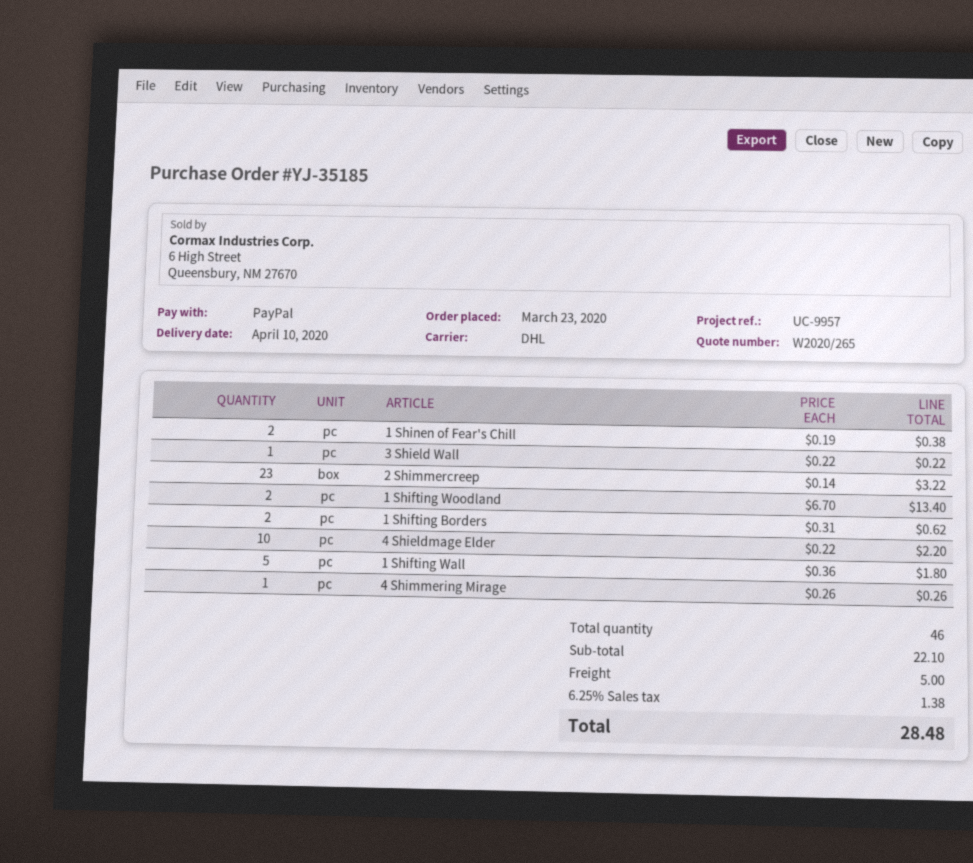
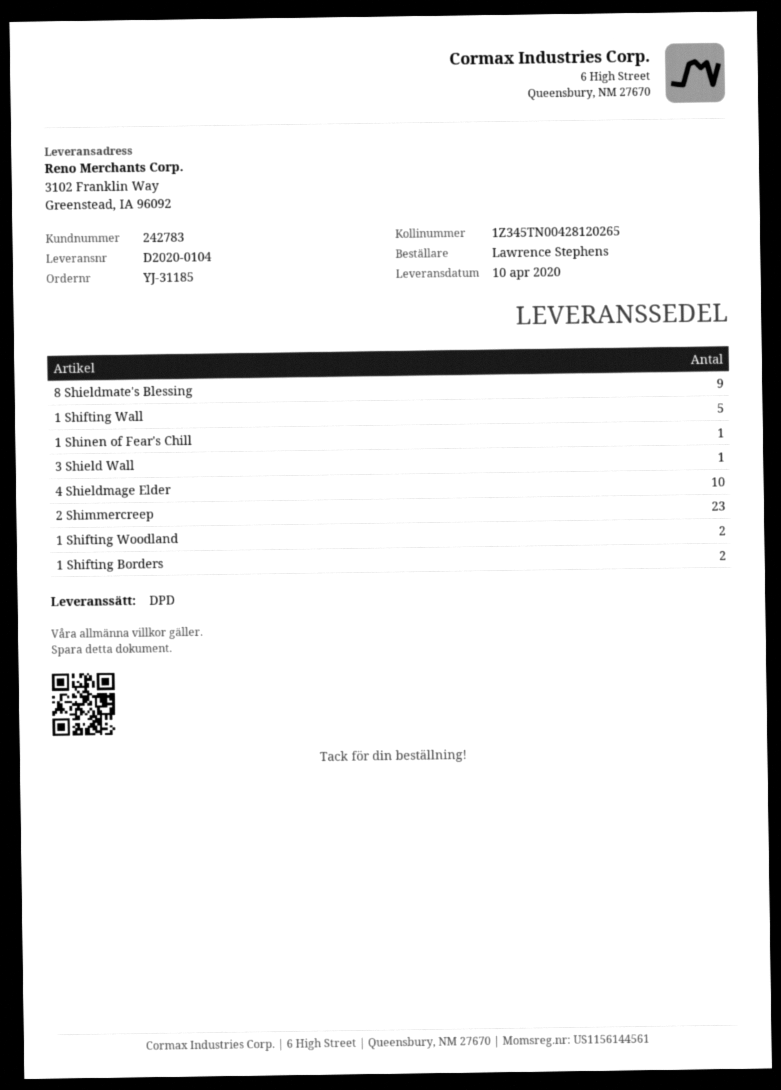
order number: YJ-35185 -> YJ-31185
shipping method: DHL -> DPD
1 Shinen of Fear's Chill: 2 -> 1
4 Shimmering Mirage: 1 -> none
8 Shieldmate's Blessing: none -> 9

